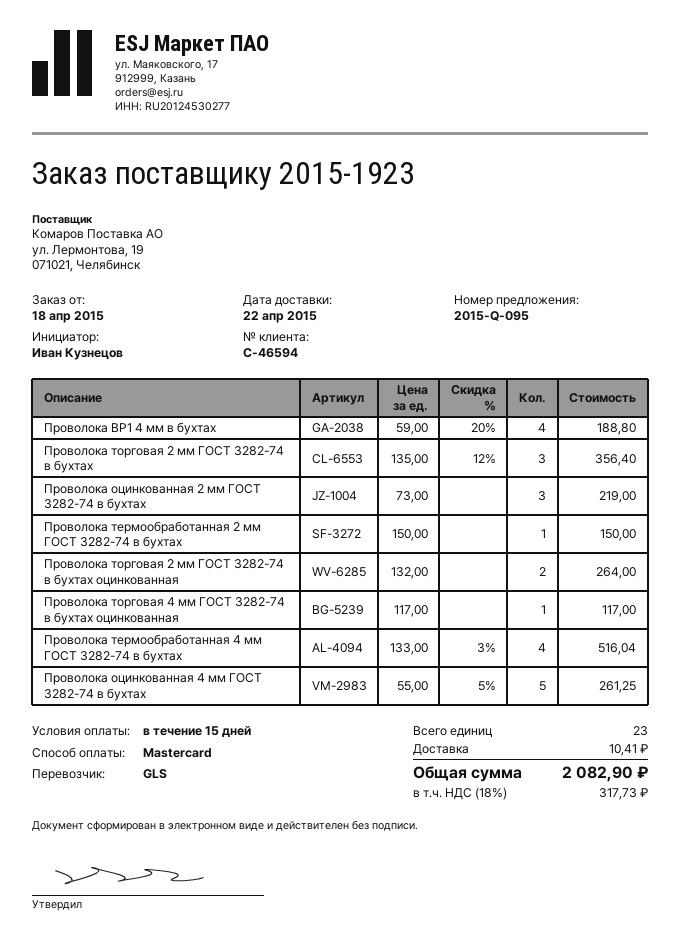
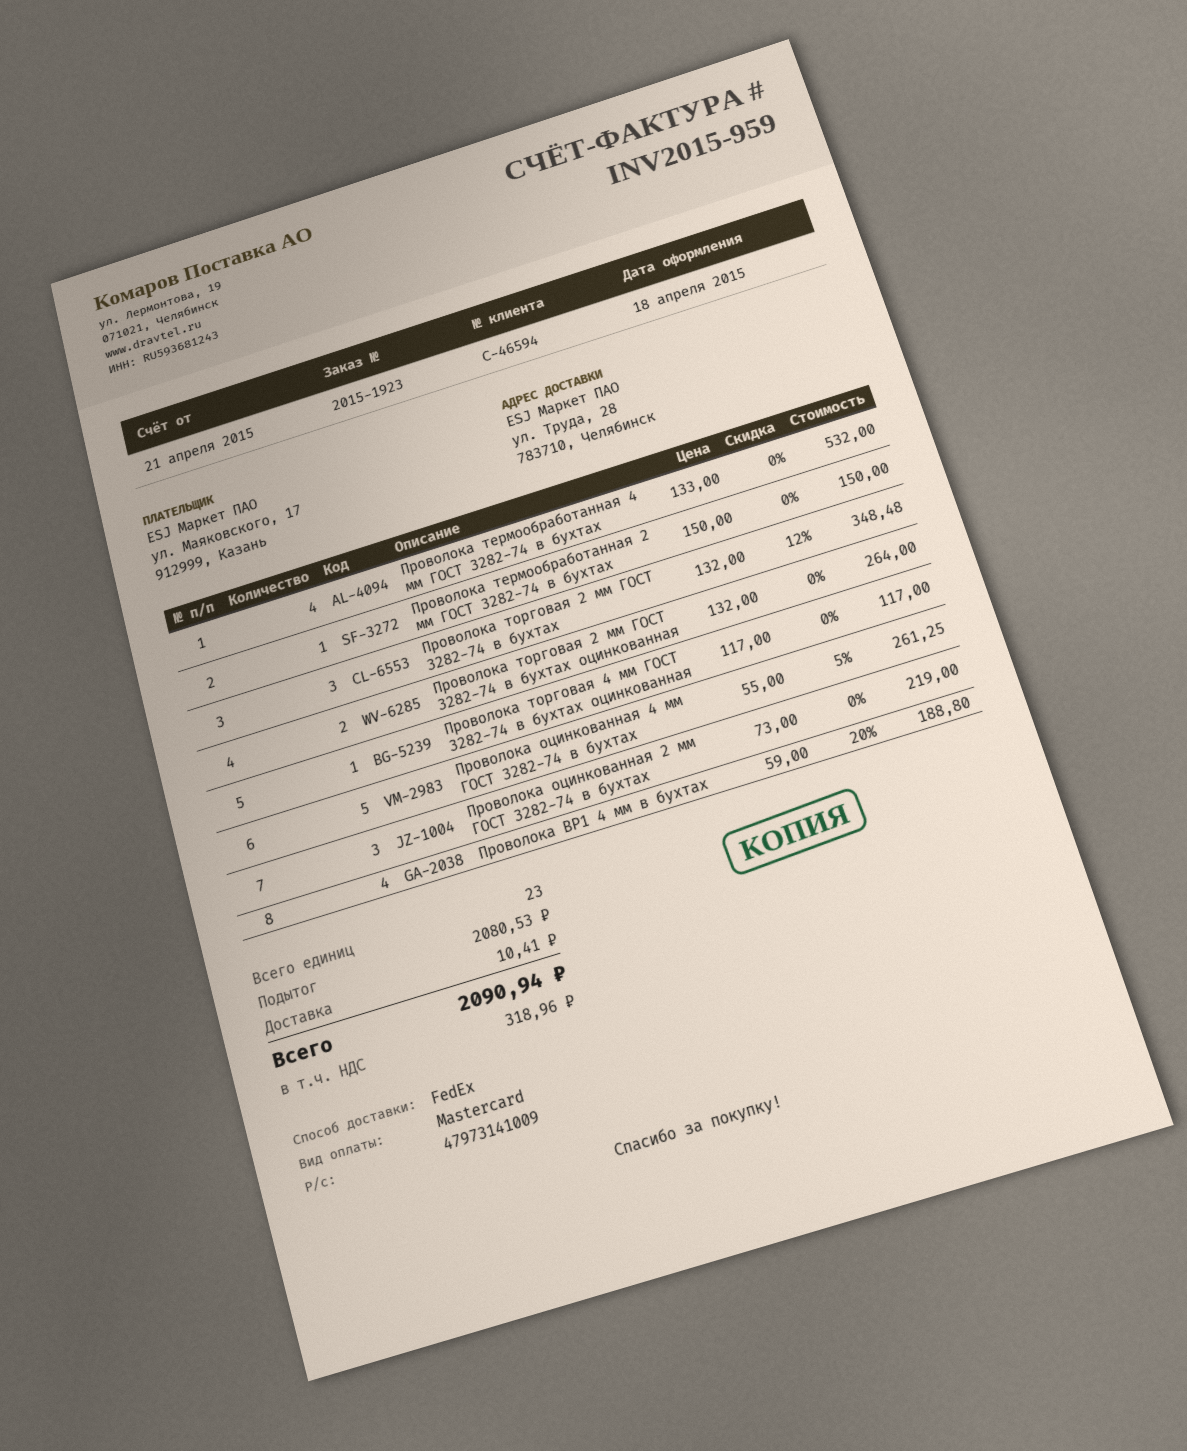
shipping method: GLS -> FedEx
Проволока торговая 2 мм ГОСТ 3282-74 в бухтах: 3 x 135.00 - 12% = 356.40 -> 3 x 132.00 - 12% = 348.48
Проволока термообработанная 4 мм ГОСТ 3282-74 в бухтах: 4 x 133.00 - 3% = 516.04 -> 4 x 133.00 = 532.00
tax: 317.73 -> 318.96
total: 2082.90 -> 2090.94

